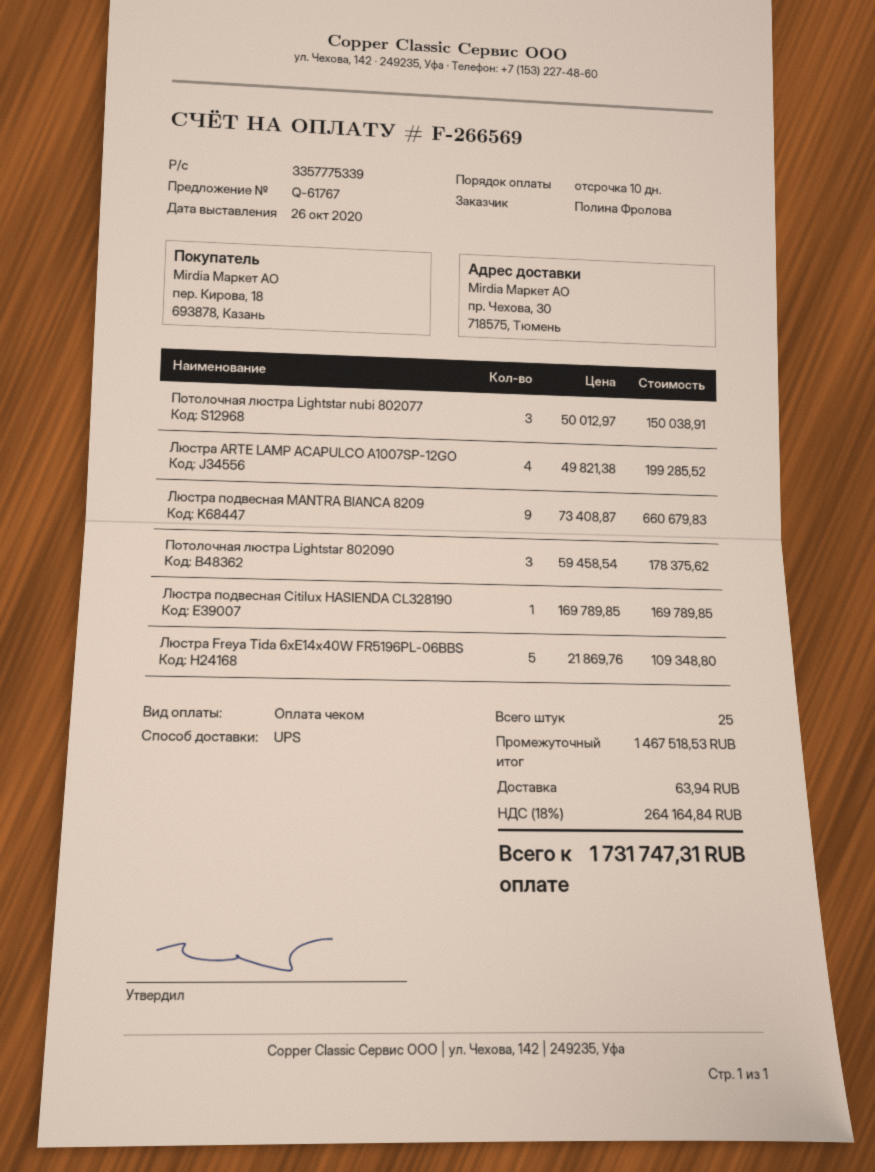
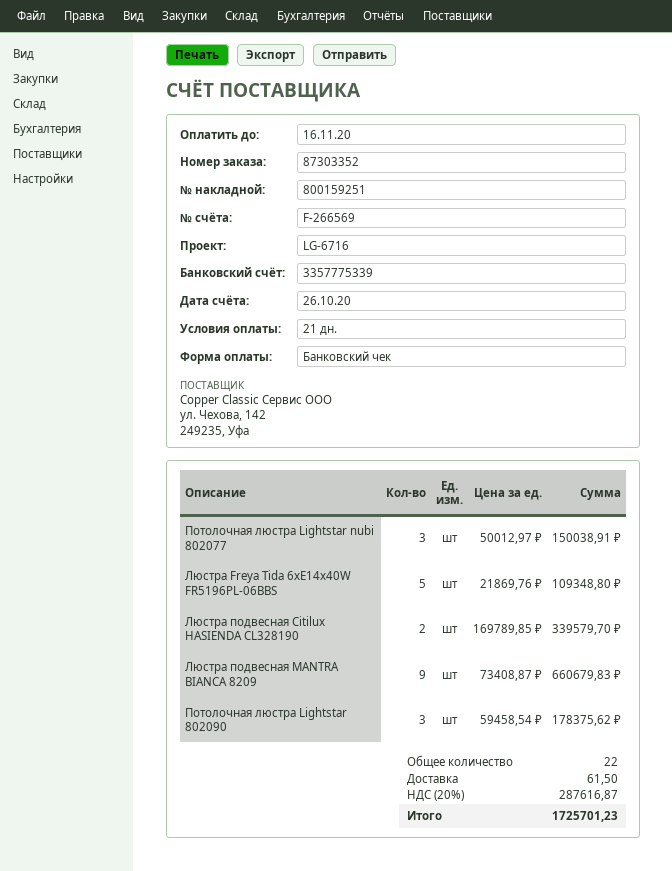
payment terms: 10 days -> 21 days
Люстра ARTE LAMP ACAPULCO A1007SP-12GO: 4 x 49821.38 = 199285.52 -> none
Люстра подвесная Citilux HASIENDA CL328190: 1 x 169789.85 = 169789.85 -> 2 x 169789.85 = 339579.70
total quantity: 25 -> 22
shipping: 63.94 -> 61.50
tax: 18% = 264164.84 -> 20% = 287616.87
total: 1731747.31 -> 1725701.23

